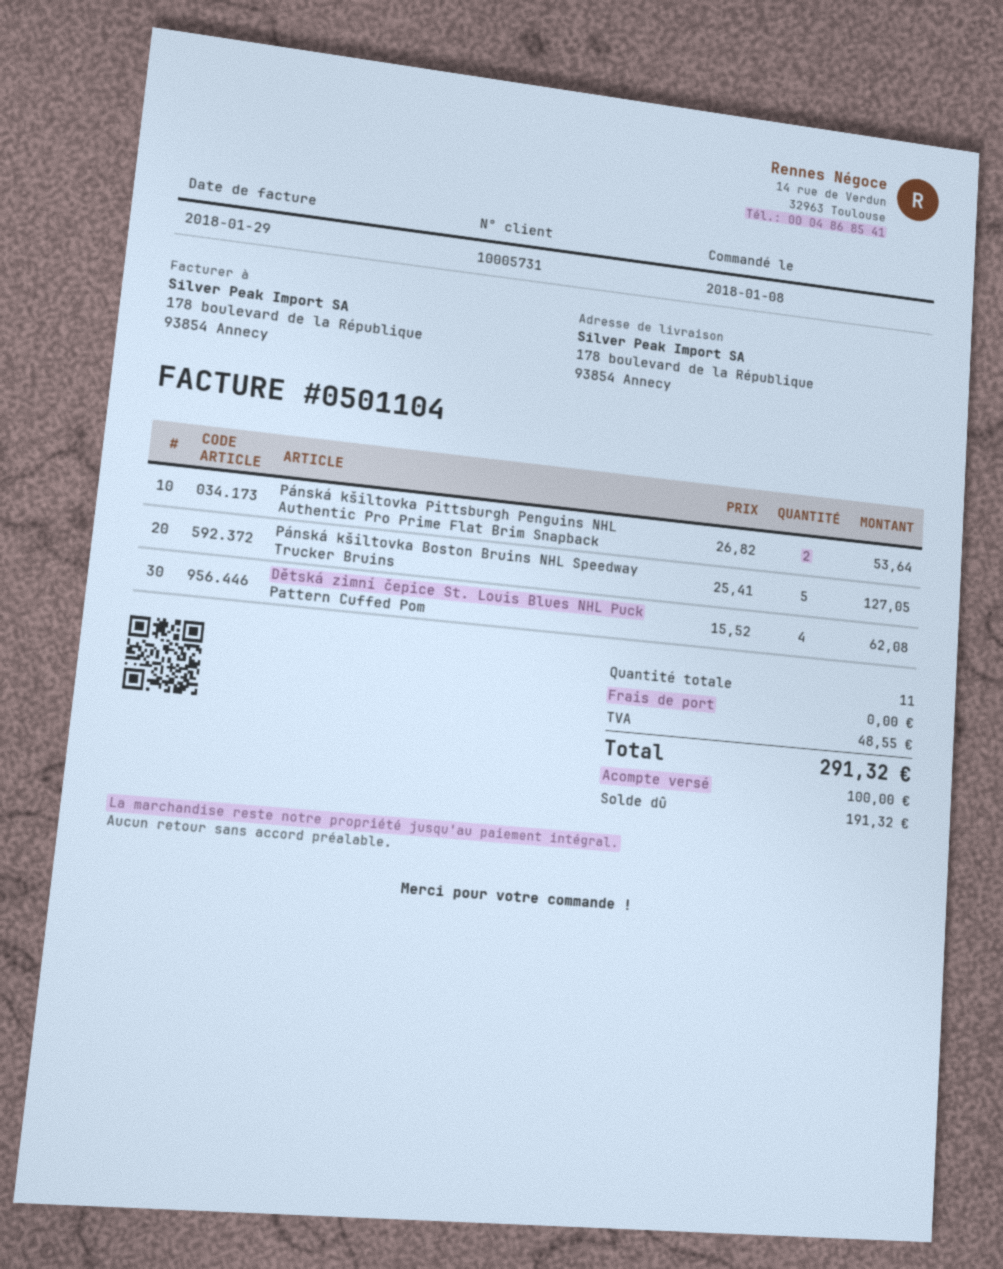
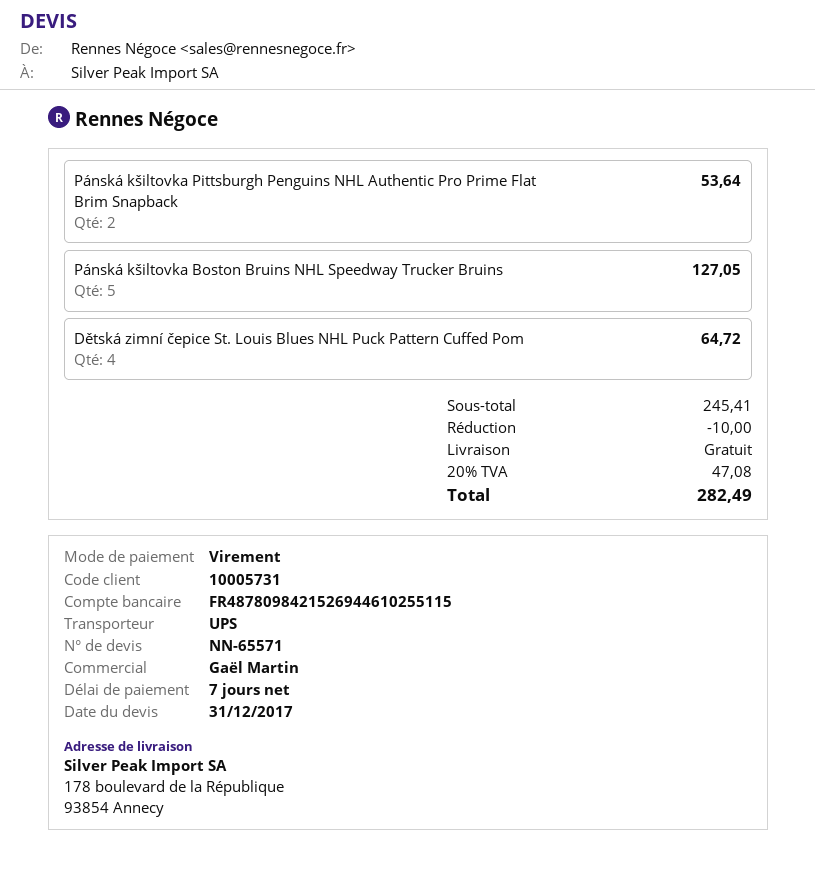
Dětská zimní čepice St. Louis Blues NHL Puck Pattern Cuffed Pom: 4 for 62.08 -> 4 for 64.72
discount: none -> 10.00
tax: 48.55 -> 47.08
total: 291.32 -> 282.49

